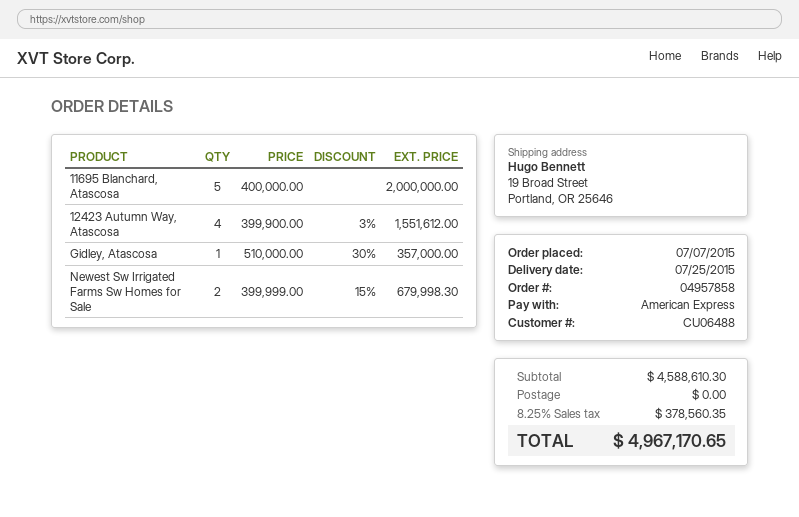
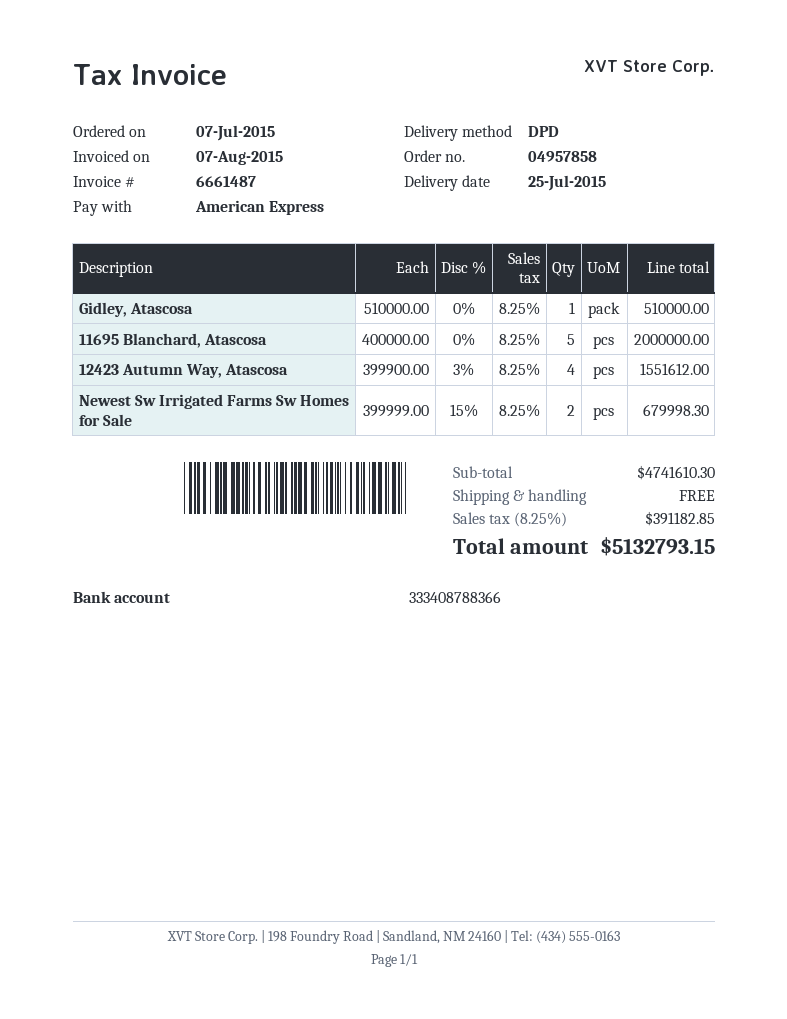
Gidley, Atascosa: 1 x 510000.00 - 30% = 357000.00 -> 1 x 510000.00 = 510000.00
subtotal: 4588610.30 -> 4741610.30
tax: 8.25% = 378560.35 -> 8.25% = 391182.85
total: 4967170.65 -> 5132793.15

